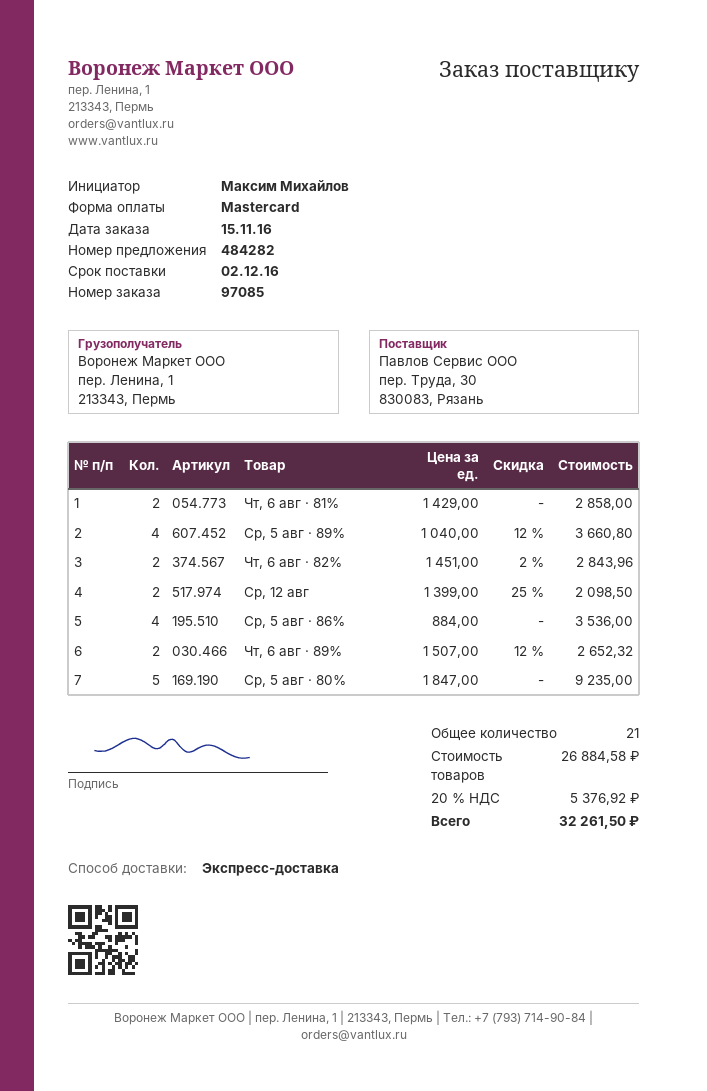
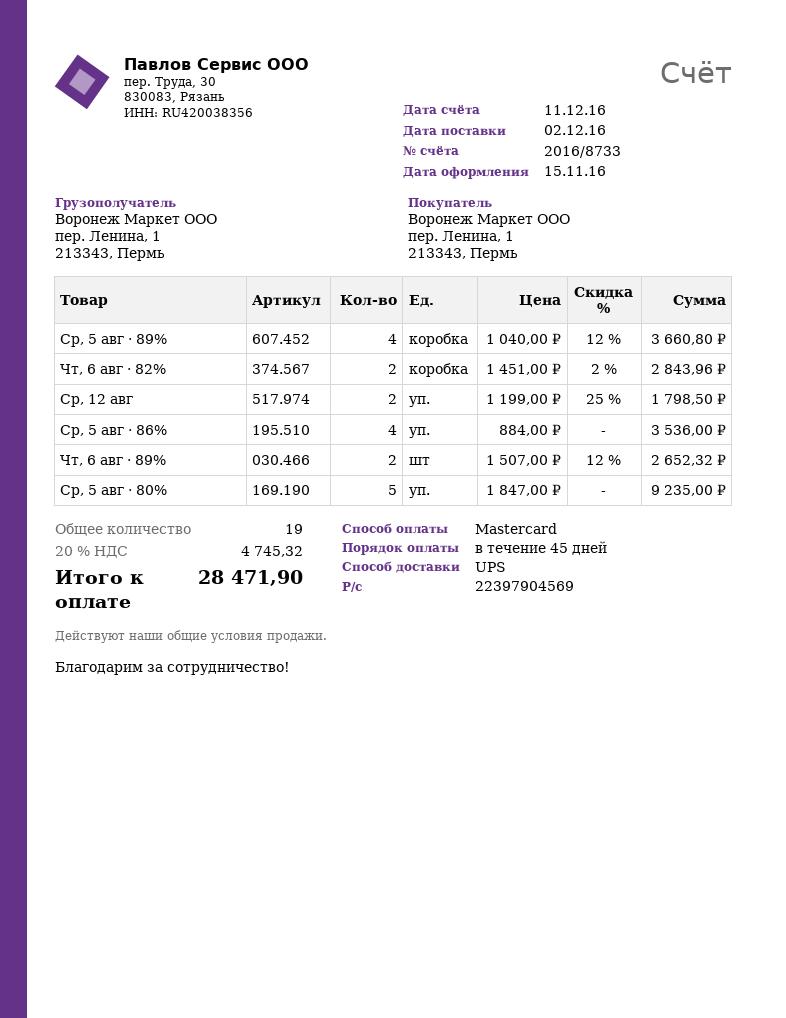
shipping method: express -> UPS
Чт, 6 авг · 81%: 2 x 1429.00 = 2858.00 -> none
Ср, 12 авг: 2 x 1399.00 - 25% = 2098.50 -> 2 x 1199.00 - 25% = 1798.50
total quantity: 21 -> 19
tax: 20% = 5376.92 -> 20% = 4745.32
total: 32261.50 -> 28471.90

